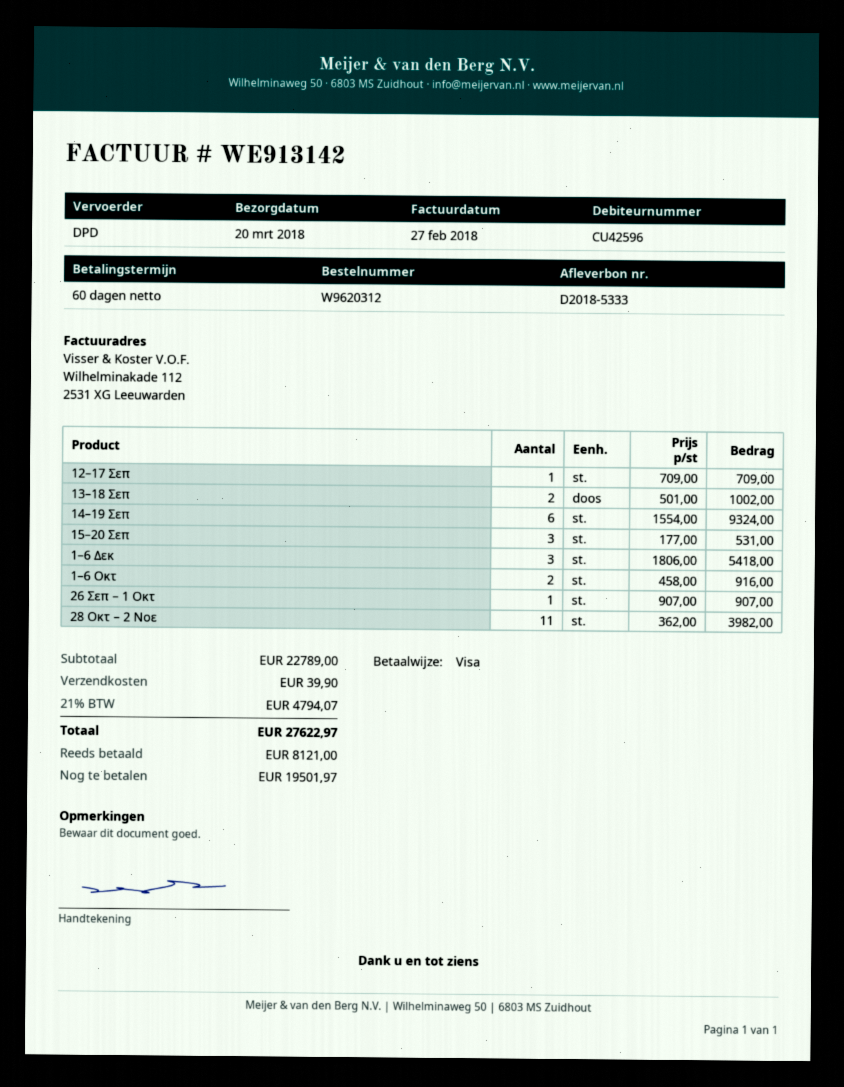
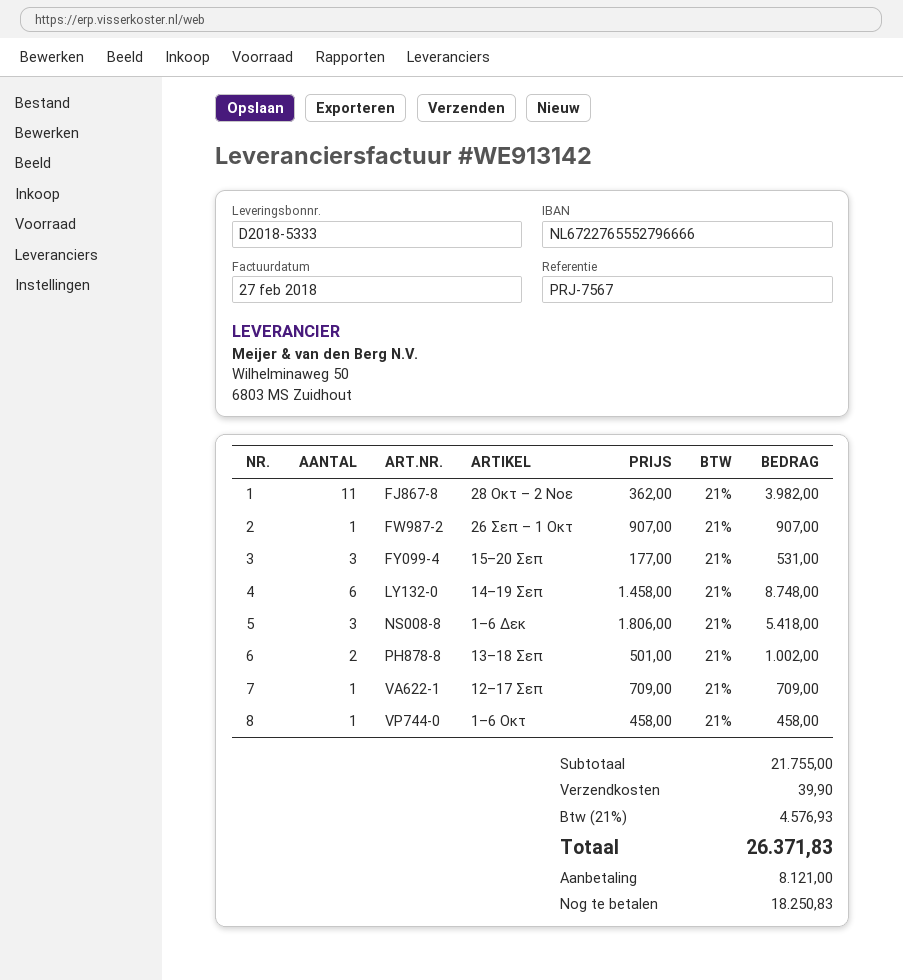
14–19 Σεπ: 6 x 1554.00 = 9324.00 -> 6 x 1458.00 = 8748.00
1–6 Οκτ: 2 x 458.00 = 916.00 -> 1 x 458.00 = 458.00
subtotal: 22789.00 -> 21755.00
tax: 21% = 4794.07 -> 21% = 4576.93
total: 27622.97 -> 26371.83
balance: 19501.97 -> 18250.83

